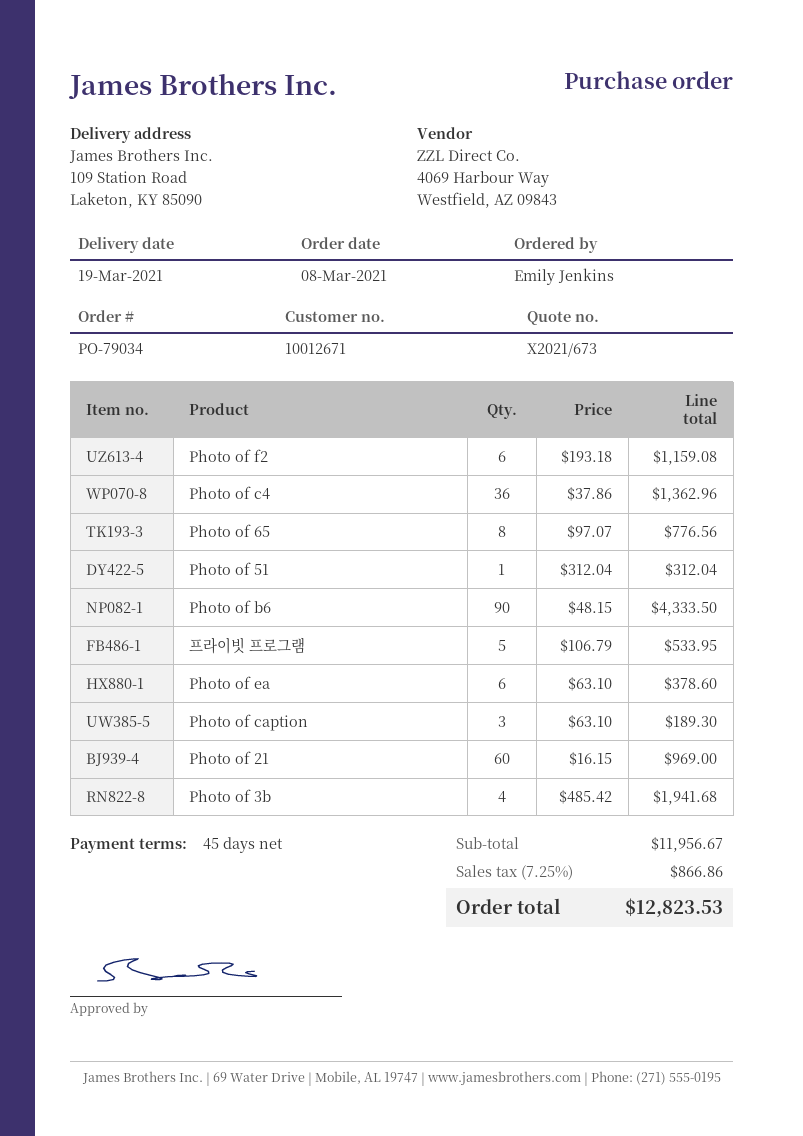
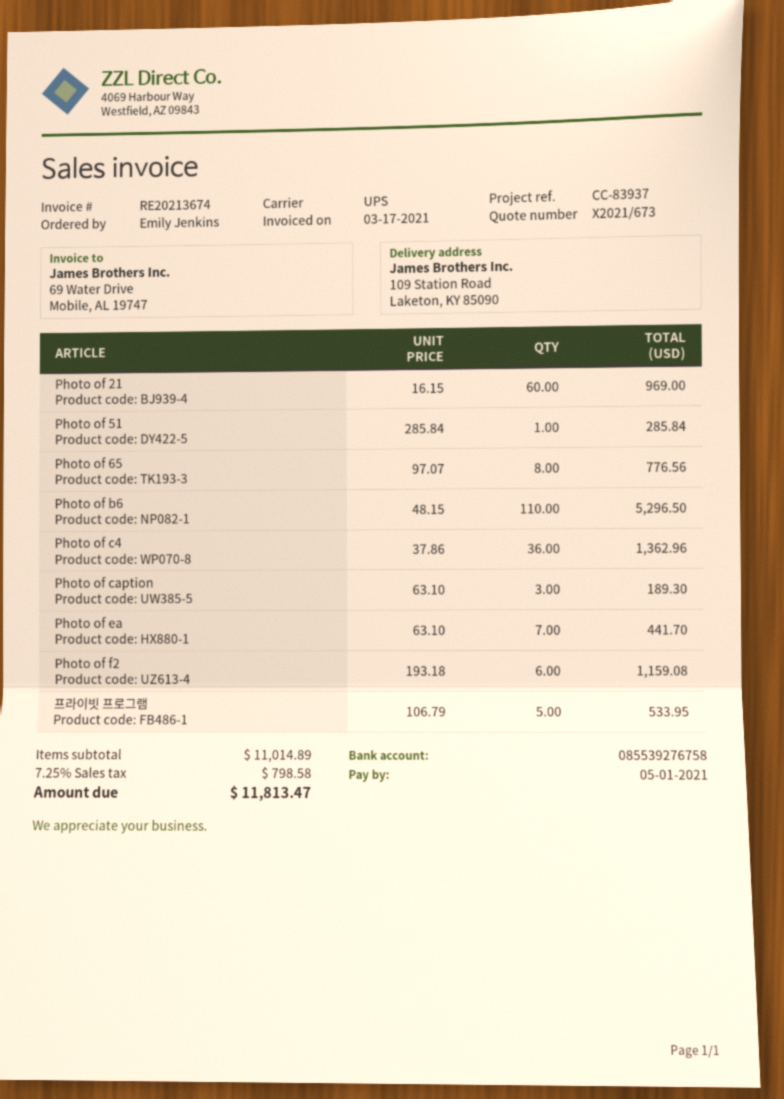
Photo of 51: 1 x 312.04 = 312.04 -> 1 x 285.84 = 285.84
Photo of b6: 90 x 48.15 = 4333.50 -> 110 x 48.15 = 5296.50
Photo of ea: 6 x 63.10 = 378.60 -> 7 x 63.10 = 441.70
Photo of 3b: 4 x 485.42 = 1941.68 -> none
subtotal: 11956.67 -> 11014.89
tax: 7.25% = 866.86 -> 7.25% = 798.58
total: 12823.53 -> 11813.47

